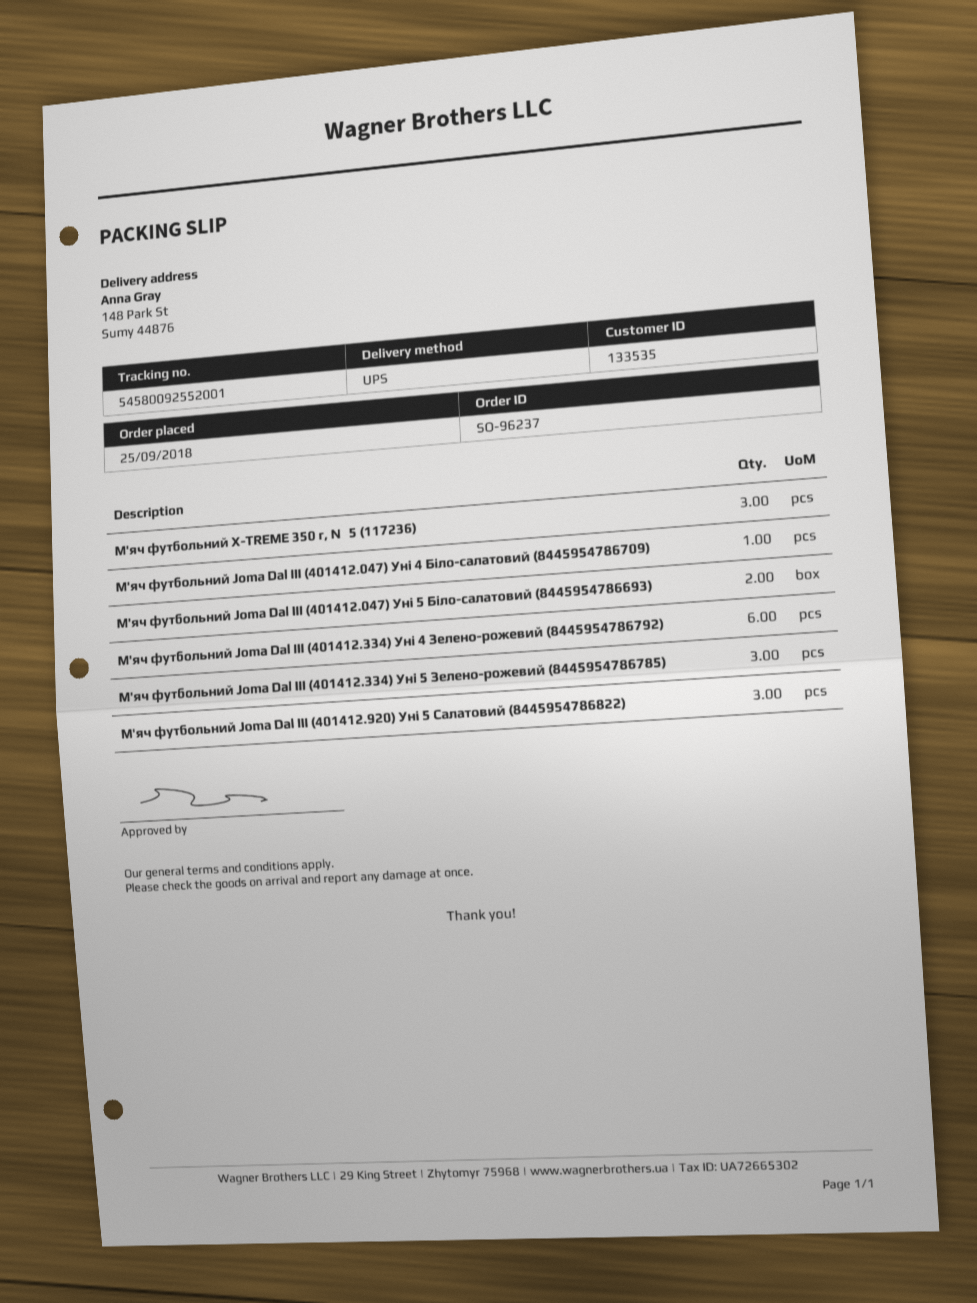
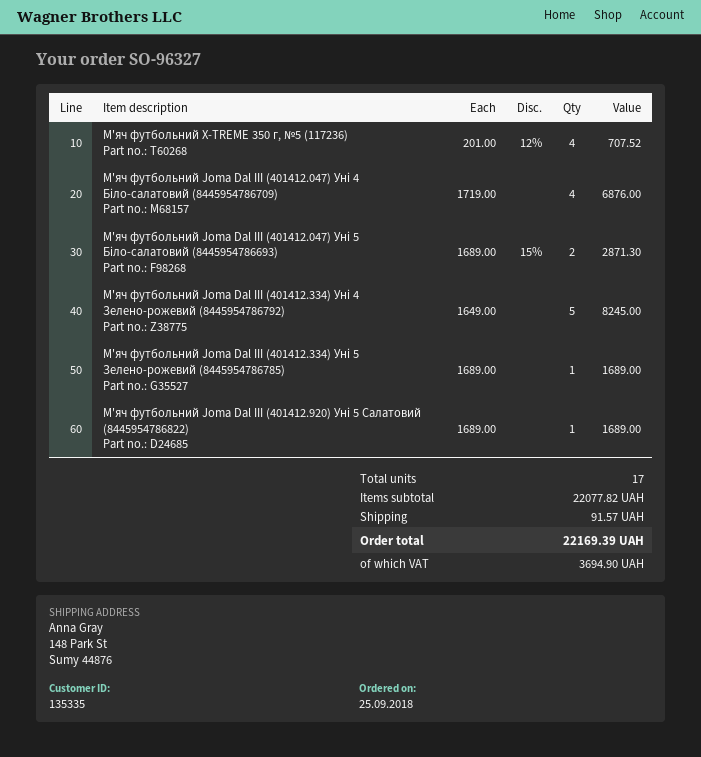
order number: SO-96237 -> SO-96327
customer number: 133535 -> 135335
М'яч футбольний X-TREME 350 г, №5 (117236): 3 -> 4
М'яч футбольний Joma Dal III (401412.047) Уні 4 Біло-салатовий (8445954786709): 1 -> 4
М'яч футбольний Joma Dal III (401412.334) Уні 4 Зелено-рожевий (8445954786792): 6 -> 5
М'яч футбольний Joma Dal III (401412.334) Уні 5 Зелено-рожевий (8445954786785): 3 -> 1
М'яч футбольний Joma Dal III (401412.920) Уні 5 Салатовий (8445954786822): 3 -> 1

